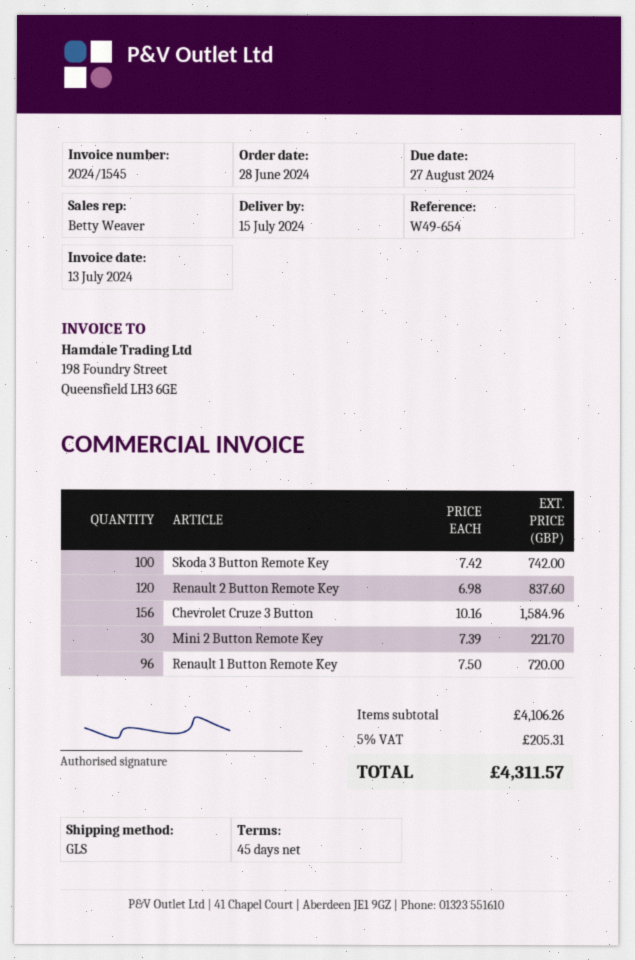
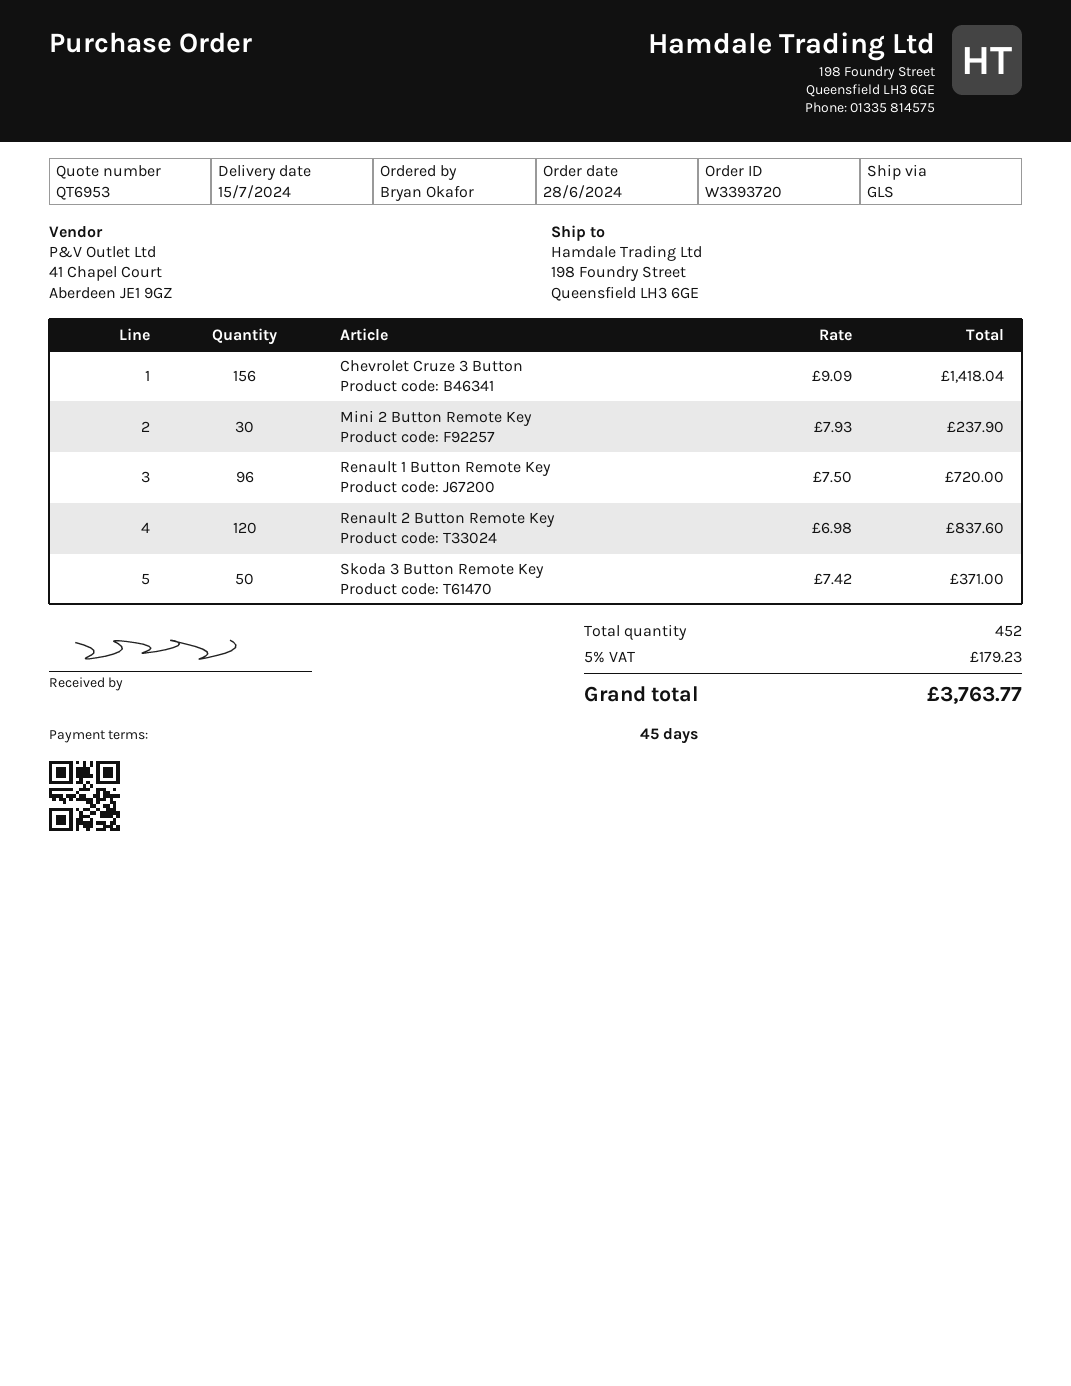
Skoda 3 Button Remote Key: 100 x 7.42 = 742.00 -> 50 x 7.42 = 371.00
Chevrolet Cruze 3 Button: 156 x 10.16 = 1584.96 -> 156 x 9.09 = 1418.04
Mini 2 Button Remote Key: 30 x 7.39 = 221.70 -> 30 x 7.93 = 237.90
tax: 5% = 205.31 -> 5% = 179.23
total: 4311.57 -> 3763.77

